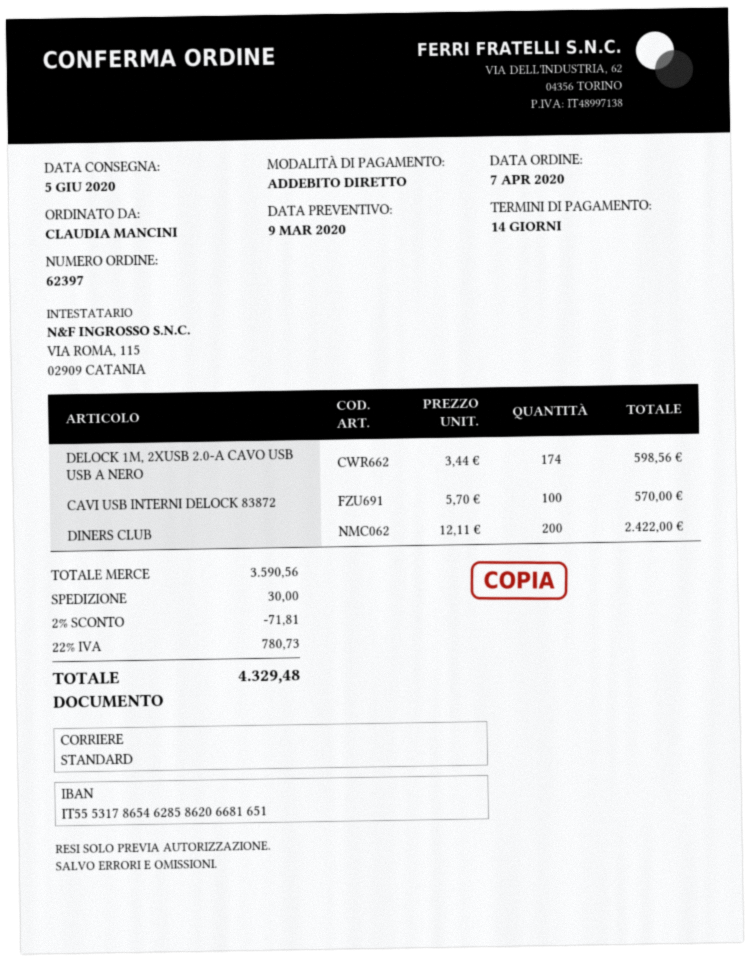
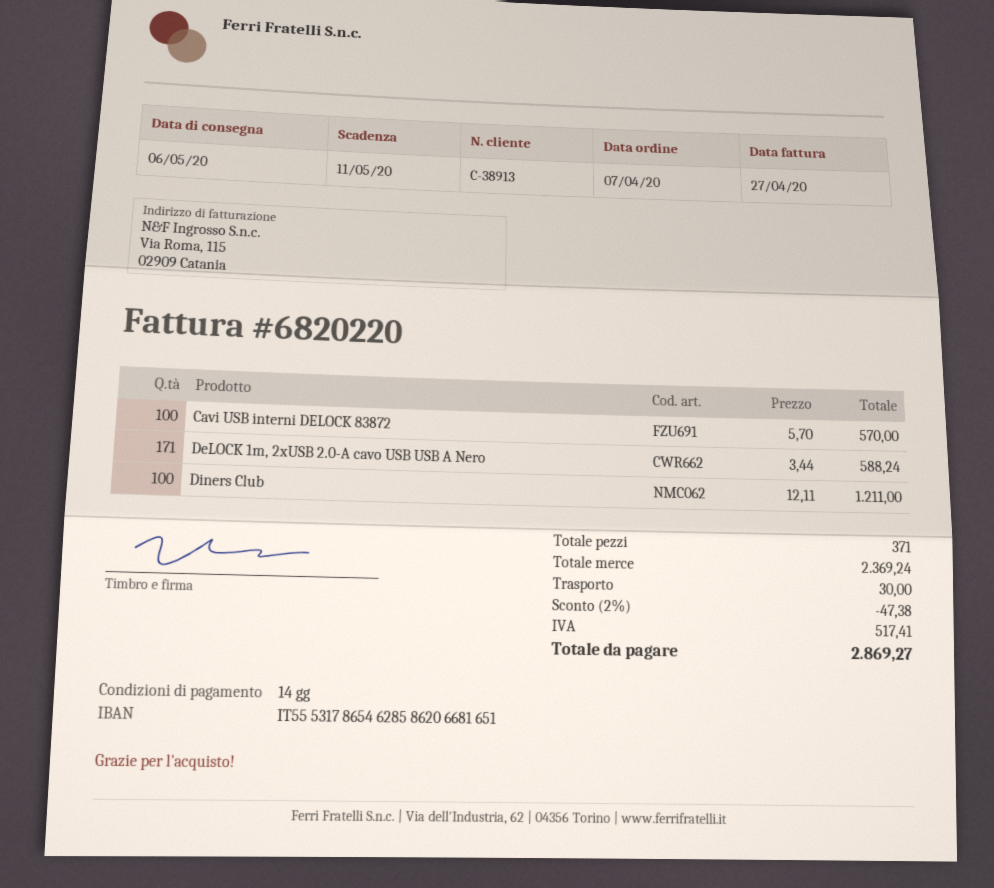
delivery date: 2020-06-05 -> 2020-05-06
DELOCK 1M, 2XUSB 2.0-A CAVO USB USB A NERO: 174 x 3.44 = 598.56 -> 171 x 3.44 = 588.24
DINERS CLUB: 200 x 12.11 = 2422.00 -> 100 x 12.11 = 1211.00
subtotal: 3590.56 -> 2369.24
discount: 2% = 71.81 -> 2% = 47.38
tax: 780.73 -> 517.41
total: 4329.48 -> 2869.27

